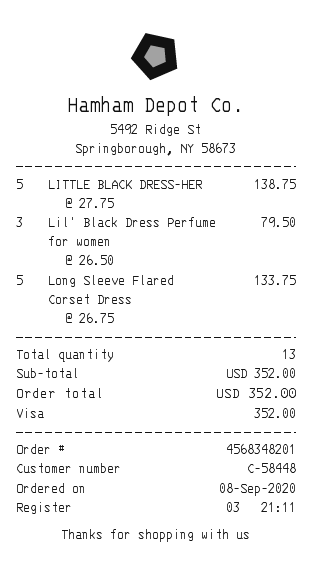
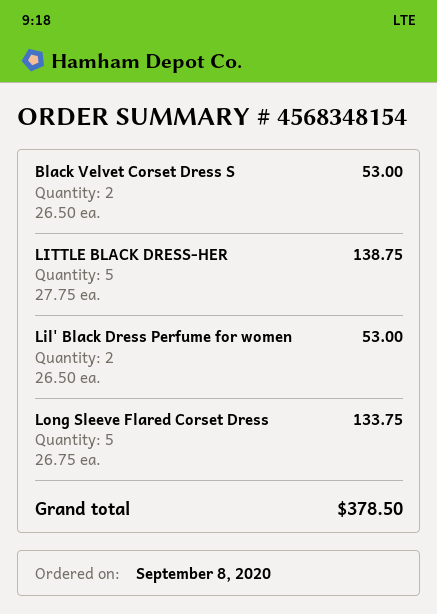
order number: 4568348201 -> 4568348154
Lil' Black Dress Perfume for women: 3 x 26.50 = 79.50 -> 2 x 26.50 = 53.00
Black Velvet Corset Dress S: none -> 2 x 26.50 = 53.00
total: 352.00 -> 378.50

